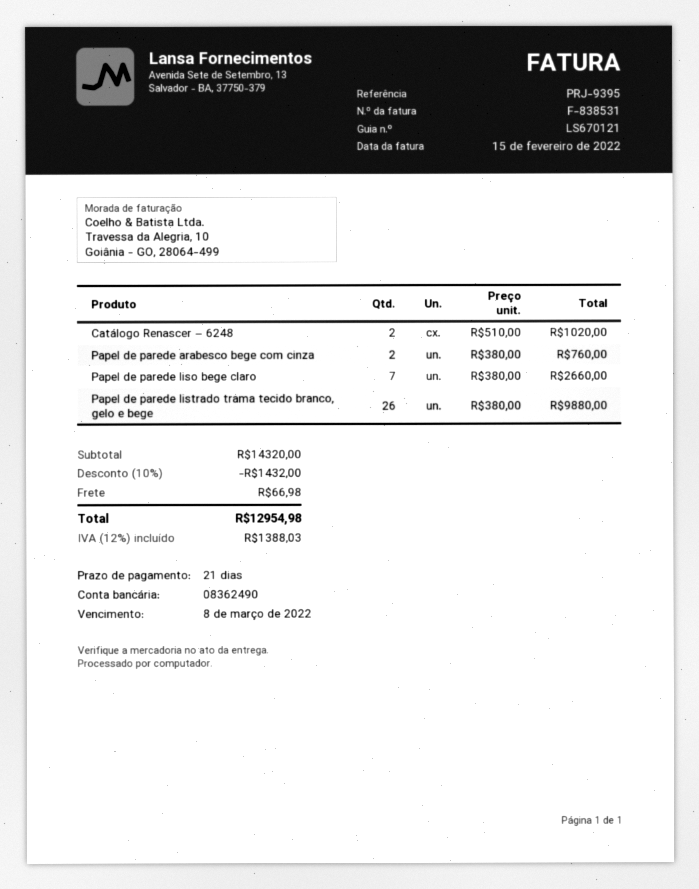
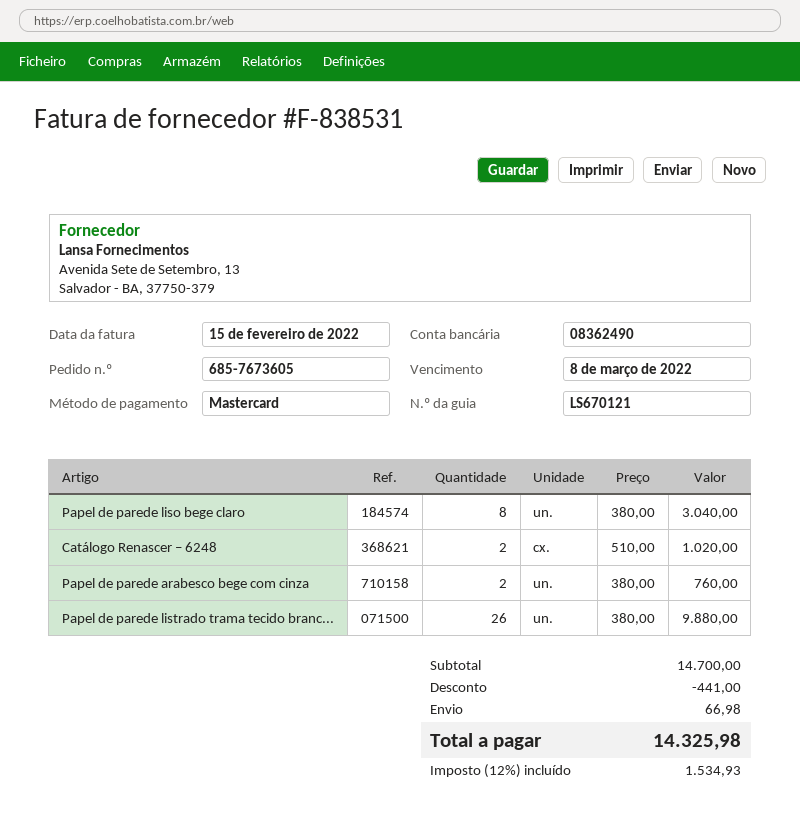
Papel de parede liso bege claro: 7 x 380.00 = 2660.00 -> 8 x 380.00 = 3040.00
subtotal: 14320.00 -> 14700.00
discount: 1432.00 -> 441.00
tax: 12% = 1388.03 -> 12% = 1534.93
total: 12954.98 -> 14325.98

